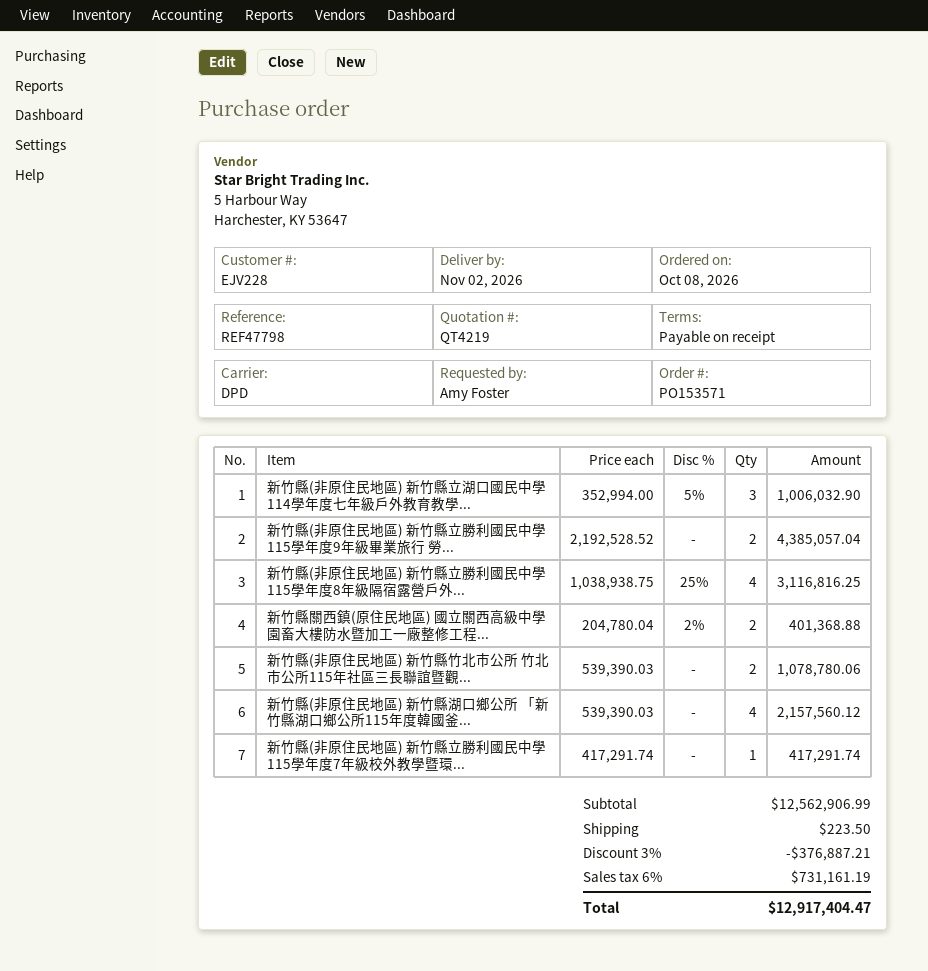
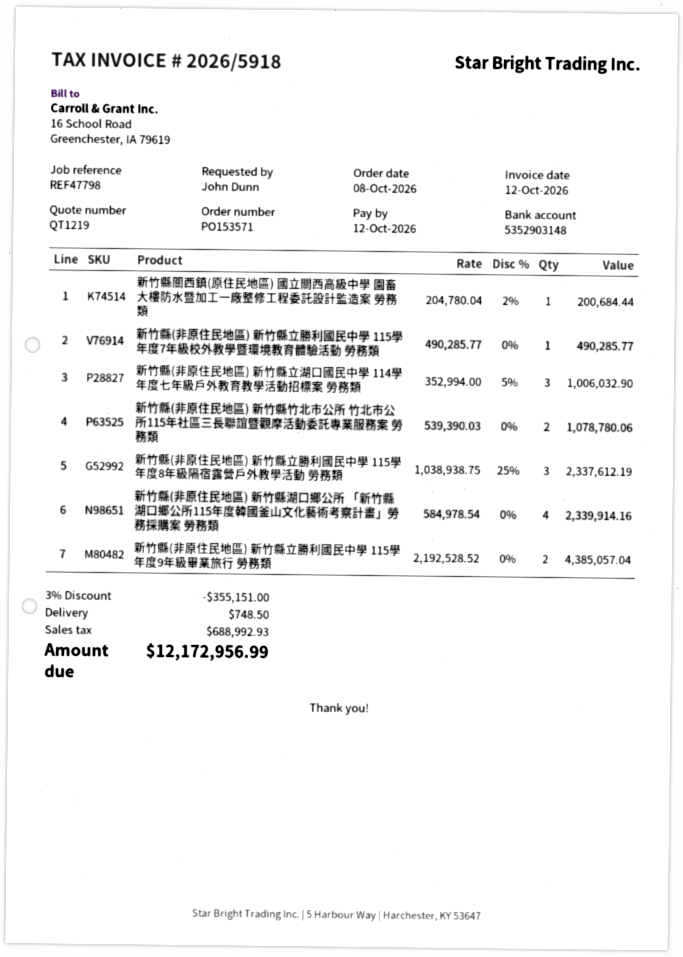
quote number: QT4219 -> QT1219
ordered by: Amy Foster -> John Dunn
新竹縣(非原住民地區) 新竹縣立勝利國民中學 115學年度8年級隔宿露營戶外...: 4 x 1038938.75 - 25% = 3116816.25 -> 3 x 1038938.75 - 25% = 2337612.19
新竹縣關西鎮(原住民地區) 國立關西高級中學 園畜大樓防水暨加工一廠整修工程...: 2 x 204780.04 - 2% = 401368.88 -> 1 x 204780.04 - 2% = 200684.44
新竹縣(非原住民地區) 新竹縣湖口鄉公所 「新竹縣湖口鄉公所115年度韓國釜...: 4 x 539390.03 = 2157560.12 -> 4 x 584978.54 = 2339914.16
新竹縣(非原住民地區) 新竹縣立勝利國民中學 115學年度7年級校外教學暨環...: 1 x 417291.74 = 417291.74 -> 1 x 490285.77 = 490285.77
discount: 3% = 376887.21 -> 3% = 355151.00
shipping: 223.50 -> 748.50
tax: 731161.19 -> 688992.93
total: 12917404.47 -> 12172956.99

